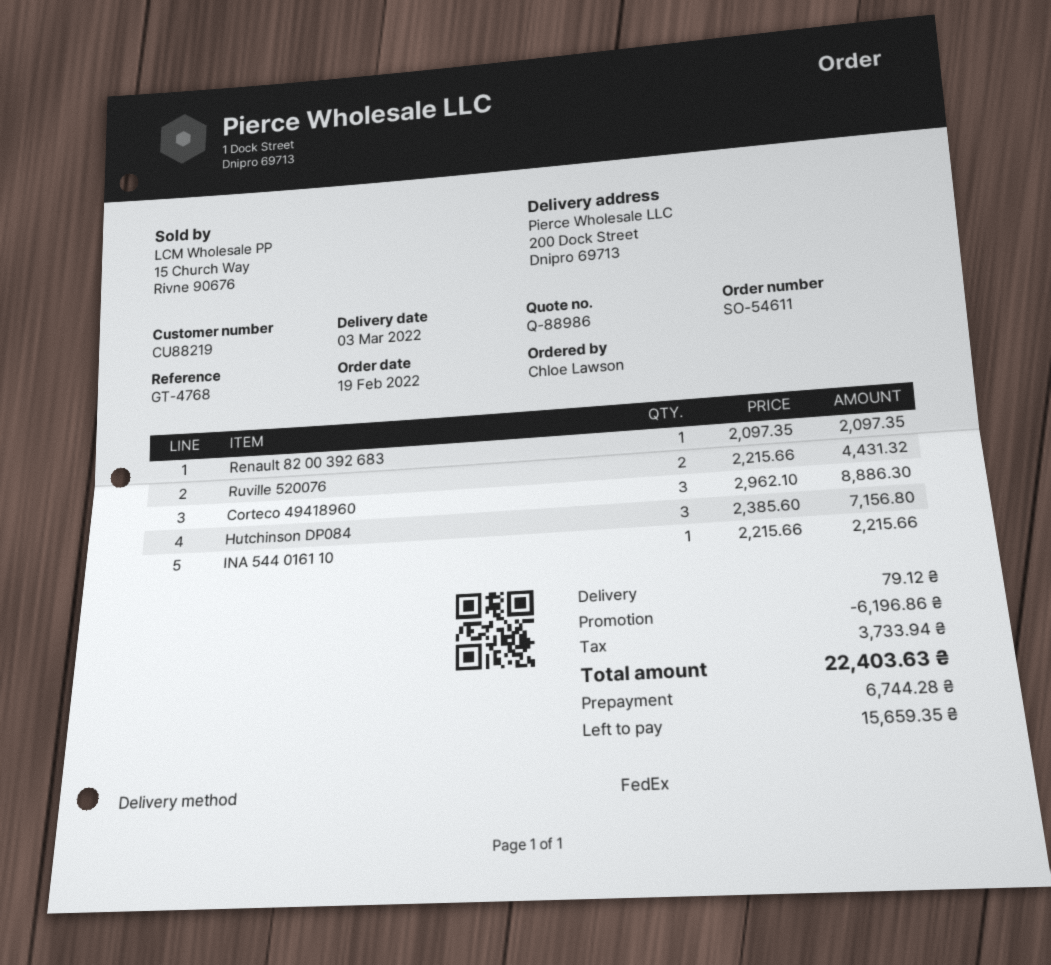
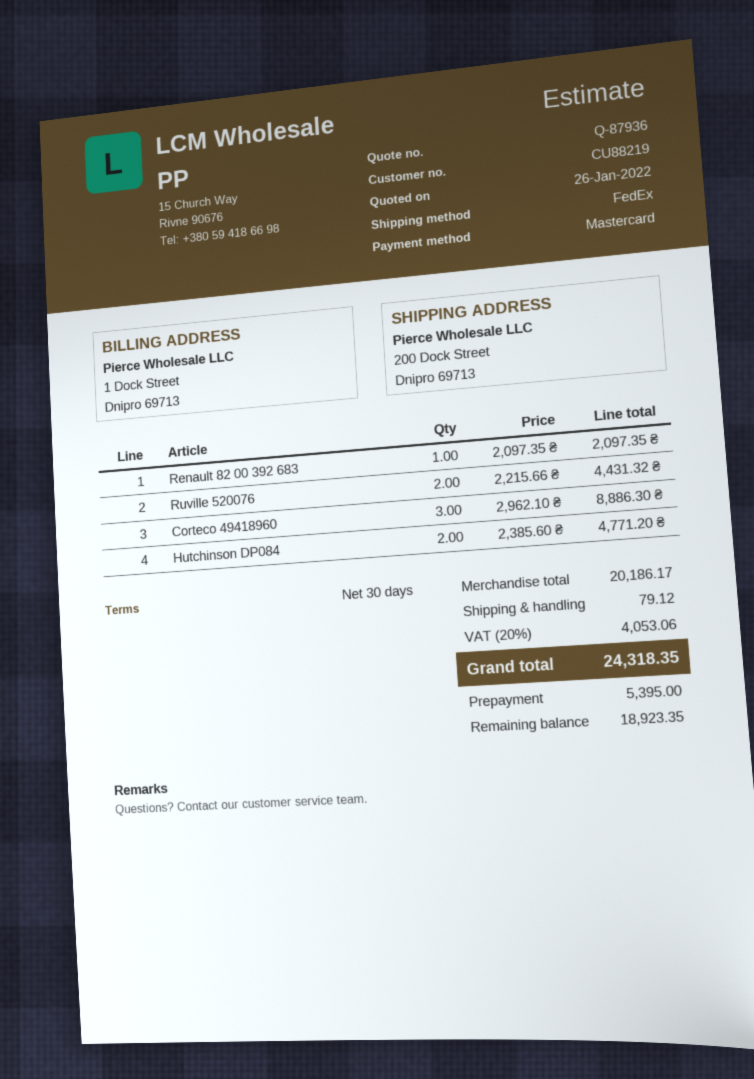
quote number: Q-88986 -> Q-87936
Hutchinson DP084: 3 x 2385.60 = 7156.80 -> 2 x 2385.60 = 4771.20
INA 544 0161 10: 1 x 2215.66 = 2215.66 -> none
discount: 6196.86 -> none
tax: 3733.94 -> 4053.06
total: 22403.63 -> 24318.35
deposit: 6744.28 -> 5395.00
balance: 15659.35 -> 18923.35

